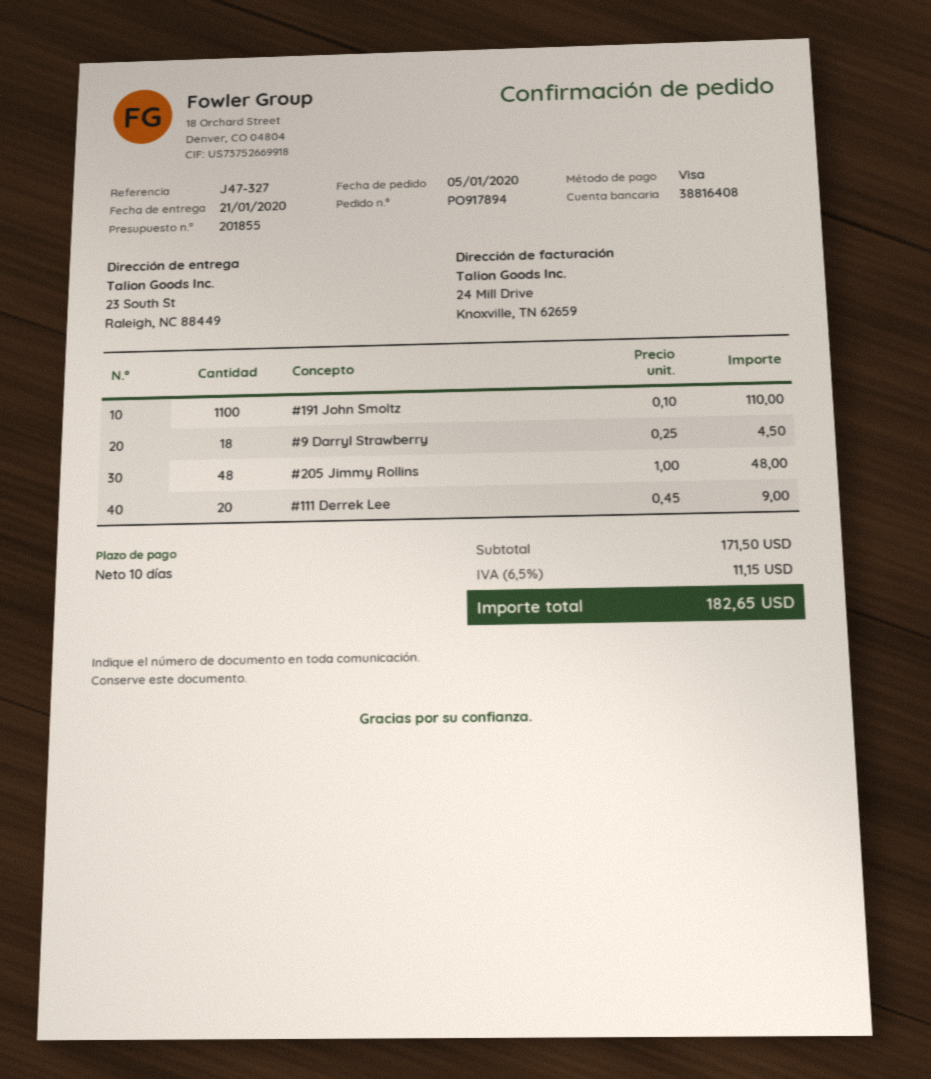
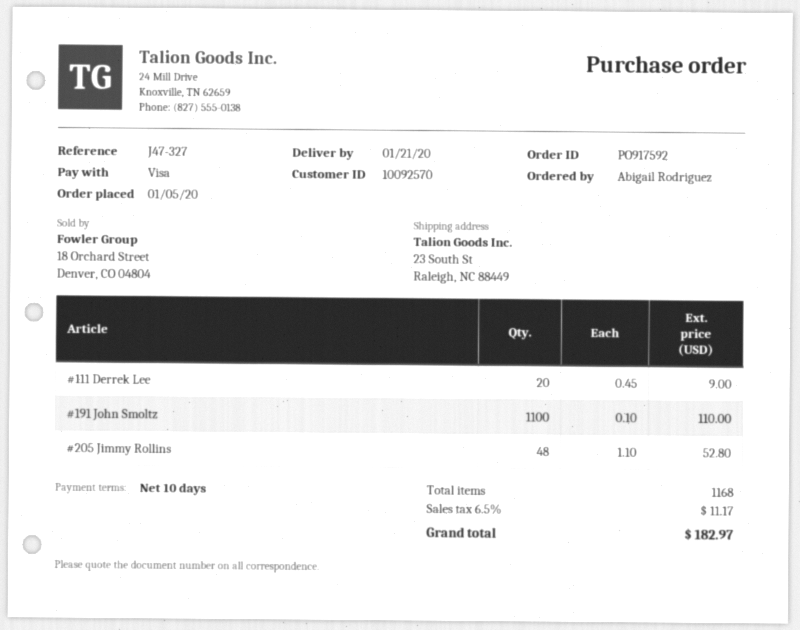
order number: PO917894 -> PO917592
#9 Darryl Strawberry: 18 x 0.25 = 4.50 -> none
#205 Jimmy Rollins: 48 x 1.00 = 48.00 -> 48 x 1.10 = 52.80
tax: 6.5% = 11.15 -> 6.5% = 11.17
total: 182.65 -> 182.97

